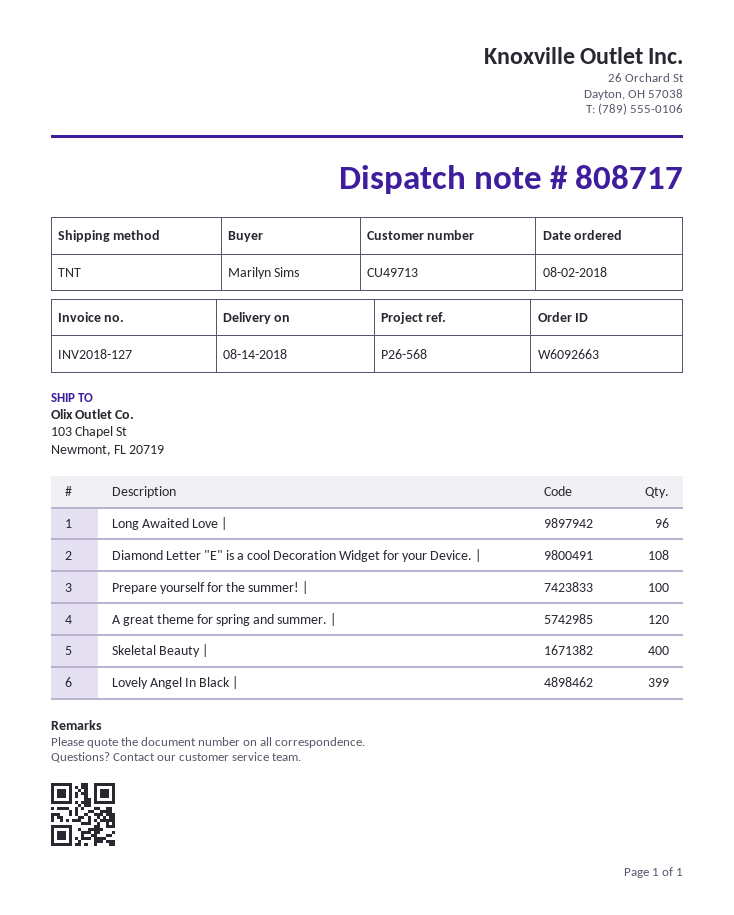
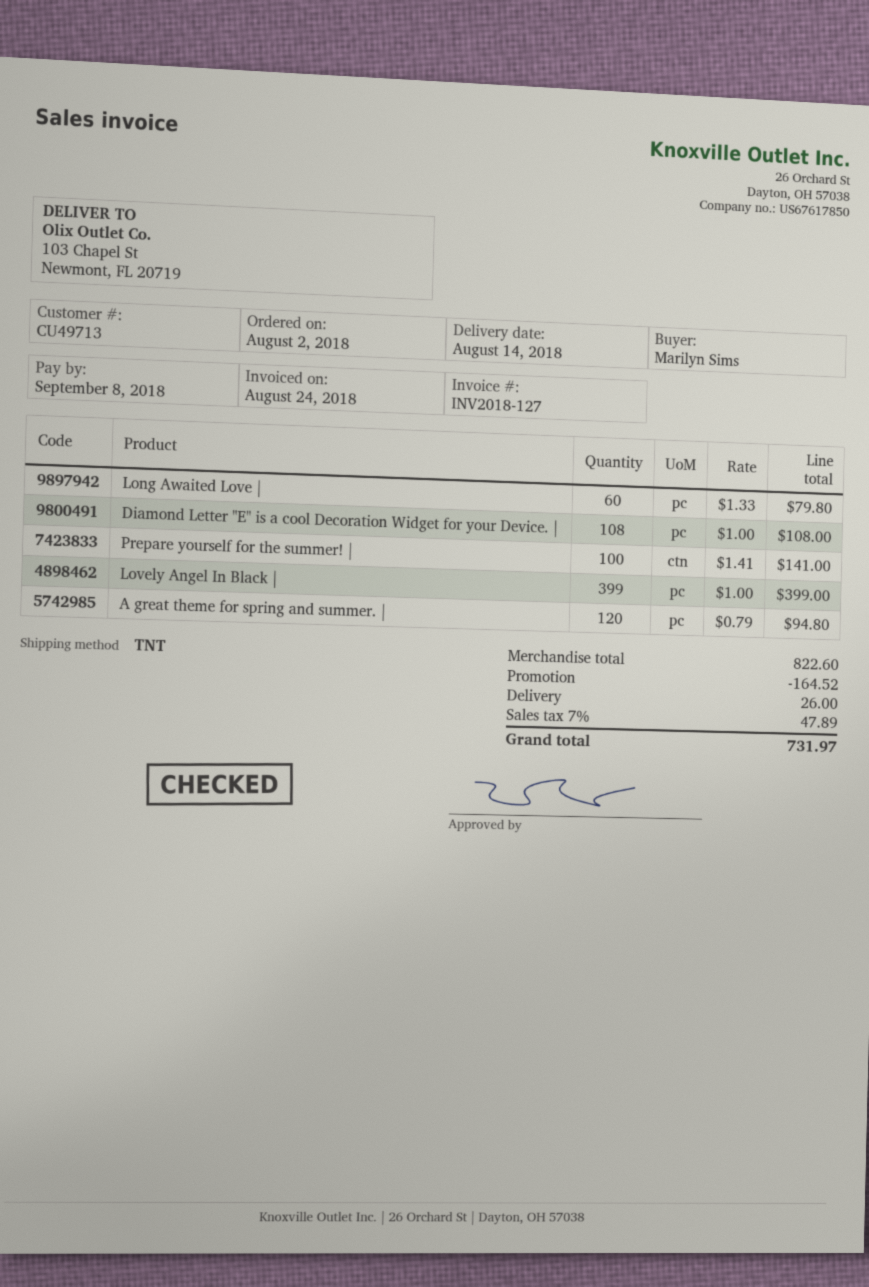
Long Awaited Love |: 96 -> 60
Skeletal Beauty |: 400 -> none

